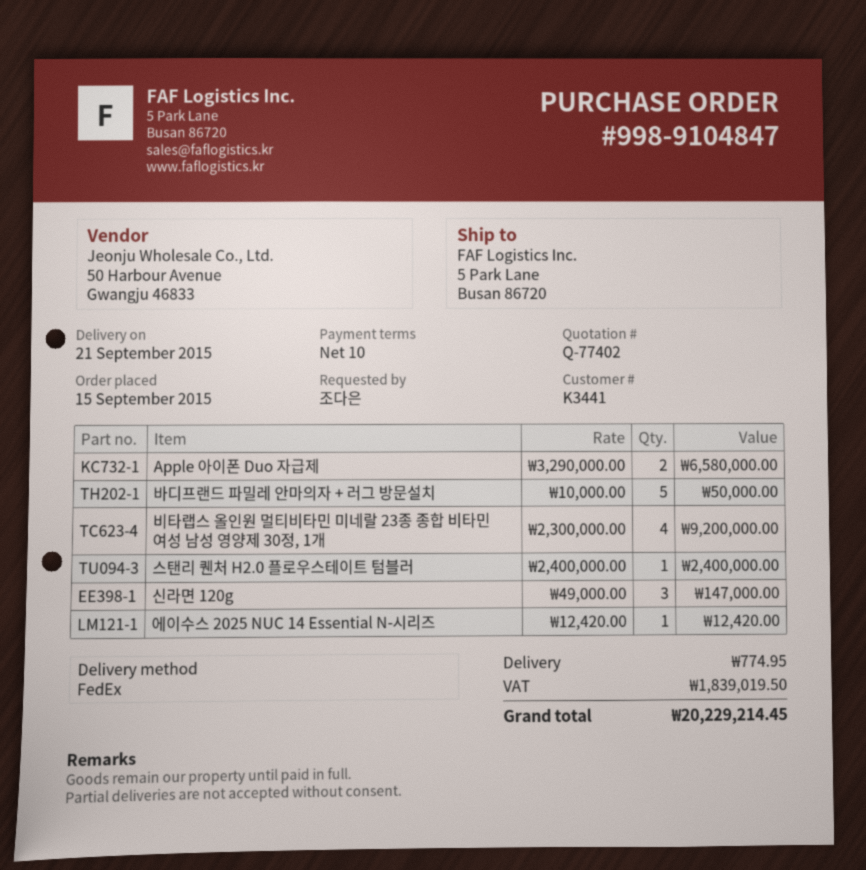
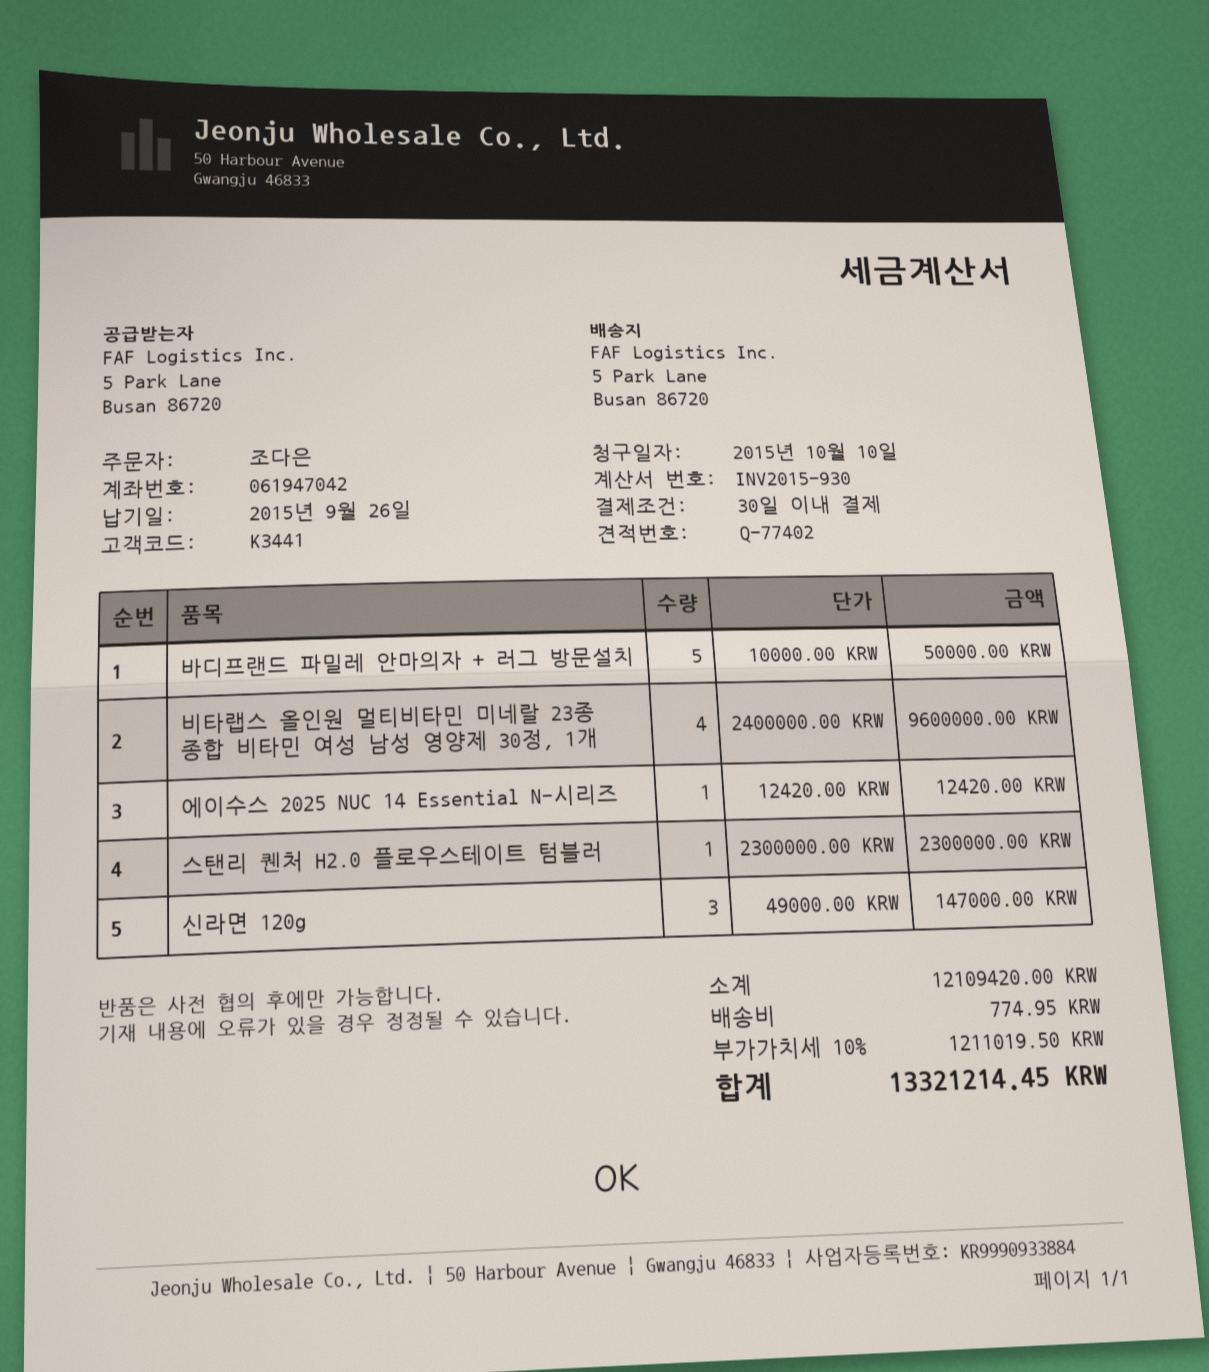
delivery date: 2015-09-21 -> 2015-09-26
payment terms: 10 days -> 30 days
Apple 아이폰 Duo 자급제: 2 x 3290000.00 = 6580000.00 -> none
비타랩스 올인원 멀티비타민 미네랄 23종 종합 비타민 여성 남성 영양제 30정, 1개: 4 x 2300000.00 = 9200000.00 -> 4 x 2400000.00 = 9600000.00
스탠리 퀜처 H2.0 플로우스테이트 텀블러: 1 x 2400000.00 = 2400000.00 -> 1 x 2300000.00 = 2300000.00
tax: 1839019.50 -> 1211019.50
total: 20229214.45 -> 13321214.45

